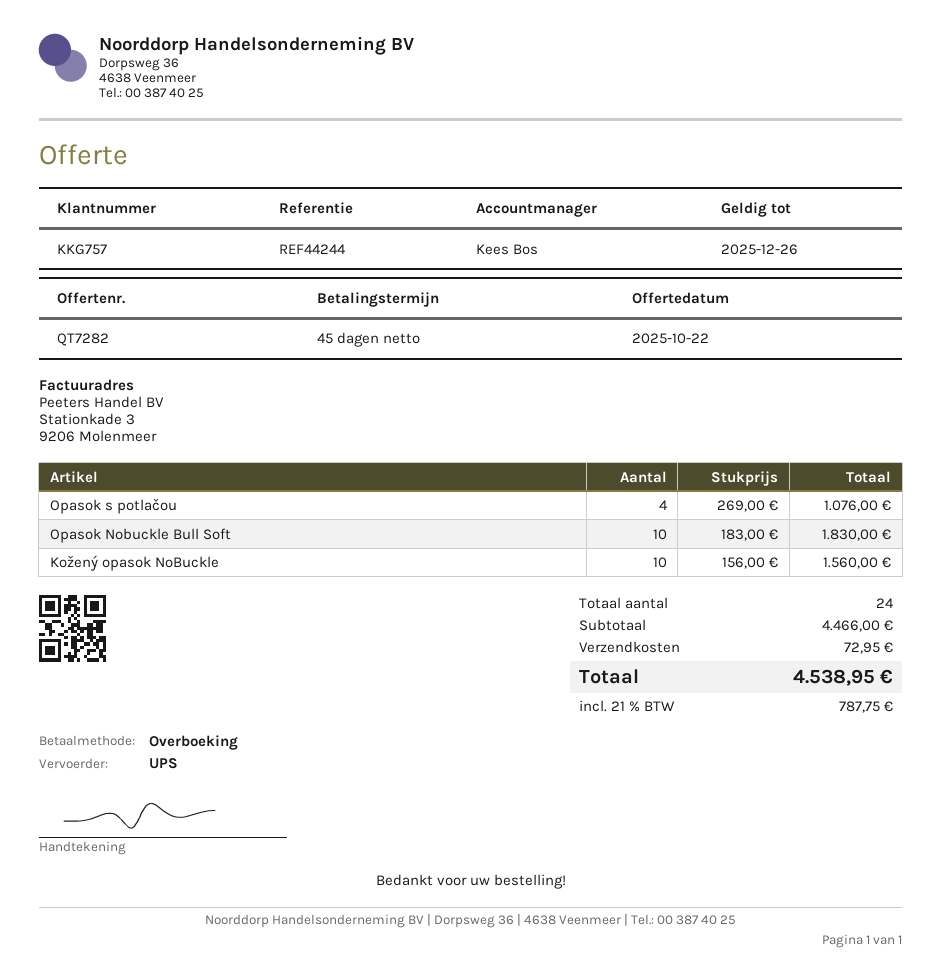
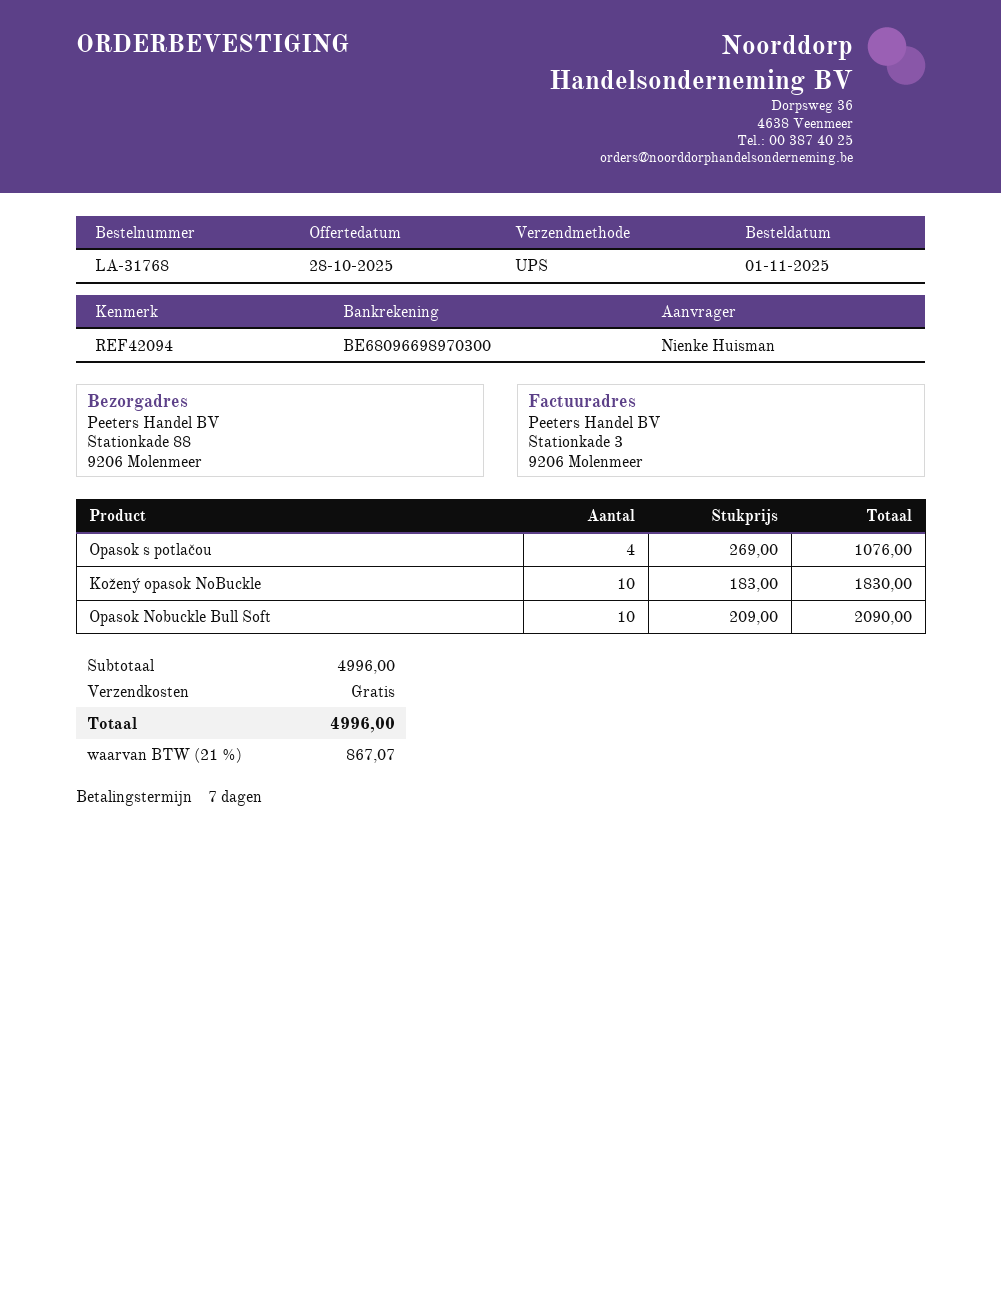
quote date: 2025-10-22 -> 2025-10-28
payment terms: 45 days -> 7 days
reference: REF44244 -> REF42094
Opasok Nobuckle Bull Soft: 10 x 183.00 = 1830.00 -> 10 x 209.00 = 2090.00
Kožený opasok NoBuckle: 10 x 156.00 = 1560.00 -> 10 x 183.00 = 1830.00
subtotal: 4466.00 -> 4996.00
shipping: 72.95 -> 0.00
tax: 21% = 787.75 -> 21% = 867.07
total: 4538.95 -> 4996.00

